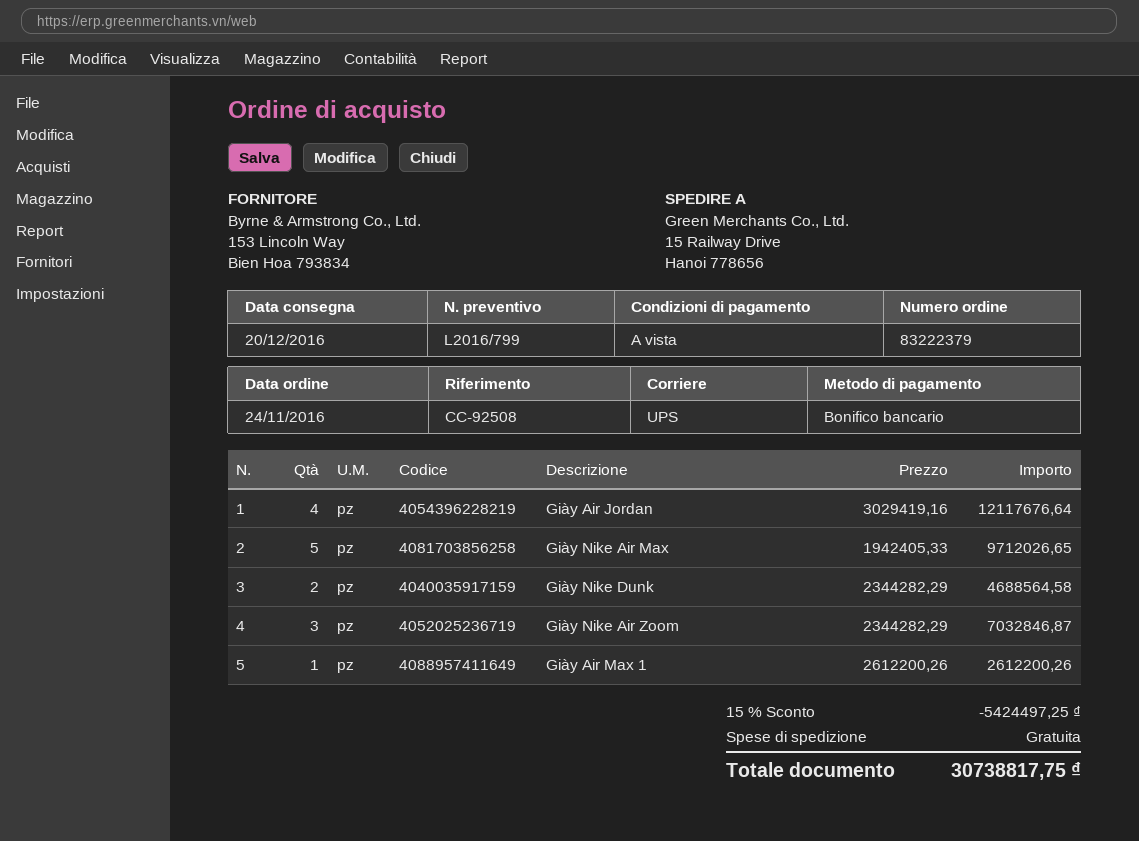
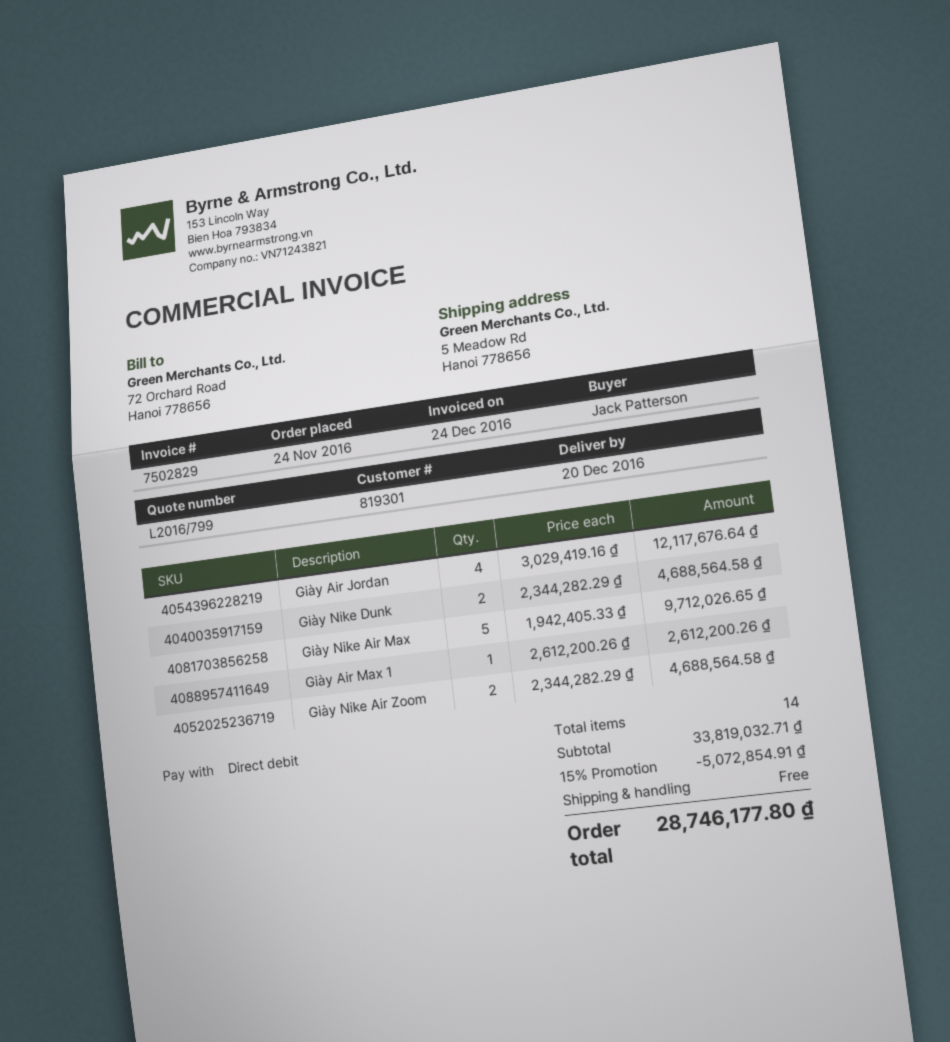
payment method: bank transfer -> direct debit
ship to: 15 Railway Drive, Hanoi 778656 -> 5 Meadow Rd, Hanoi 778656
Giày Nike Air Zoom: 3 x 2344282.29 = 7032846.87 -> 2 x 2344282.29 = 4688564.58
discount: 15% = 5424497.25 -> 15% = 5072854.91
total: 30738817.75 -> 28746177.80

